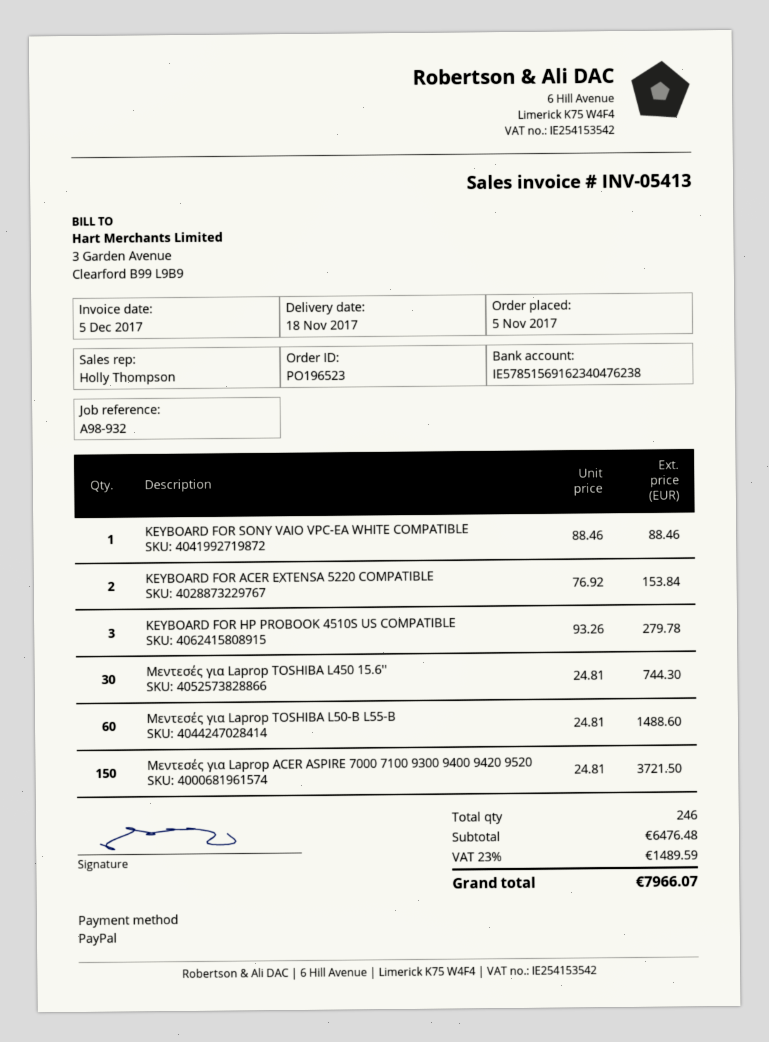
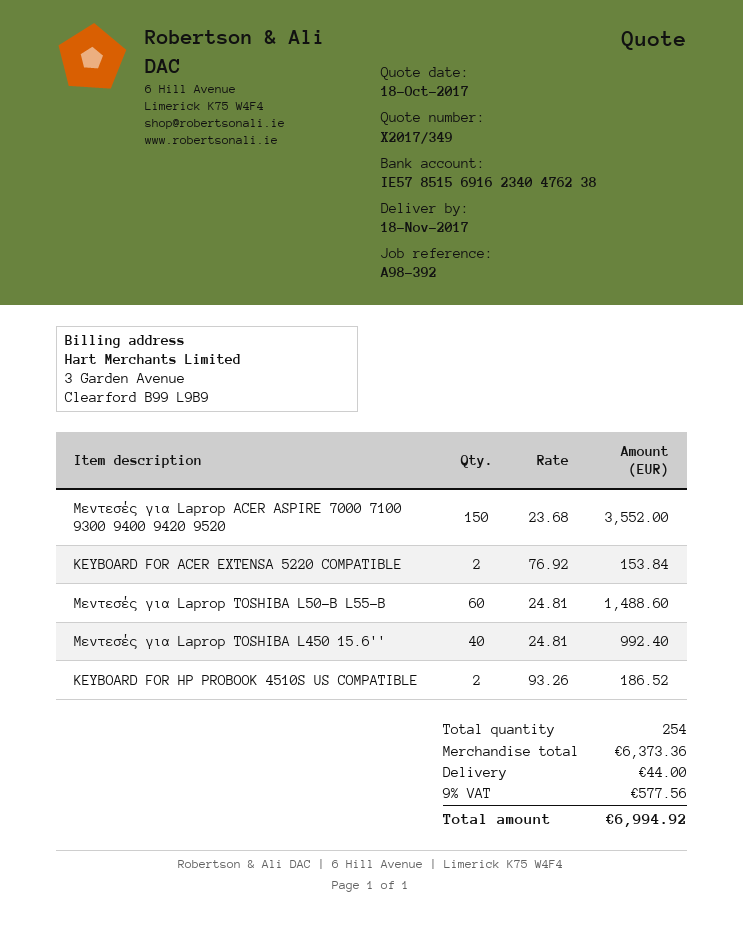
reference: A98-932 -> A98-392
KEYBOARD FOR SONY VAIO VPC-EA WHITE COMPATIBLE: 1 x 88.46 = 88.46 -> none
KEYBOARD FOR HP PROBOOK 4510S US COMPATIBLE: 3 x 93.26 = 279.78 -> 2 x 93.26 = 186.52
Μεντεσές για Laprop TOSHIBA L450 15.6'': 30 x 24.81 = 744.30 -> 40 x 24.81 = 992.40
Μεντεσές για Laprop ACER ASPIRE 7000 7100 9300 9400 9420 9520: 150 x 24.81 = 3721.50 -> 150 x 23.68 = 3552.00
total quantity: 246 -> 254
subtotal: 6476.48 -> 6373.36
shipping: none -> 44.00
tax: 23% = 1489.59 -> 9% = 577.56
total: 7966.07 -> 6994.92

